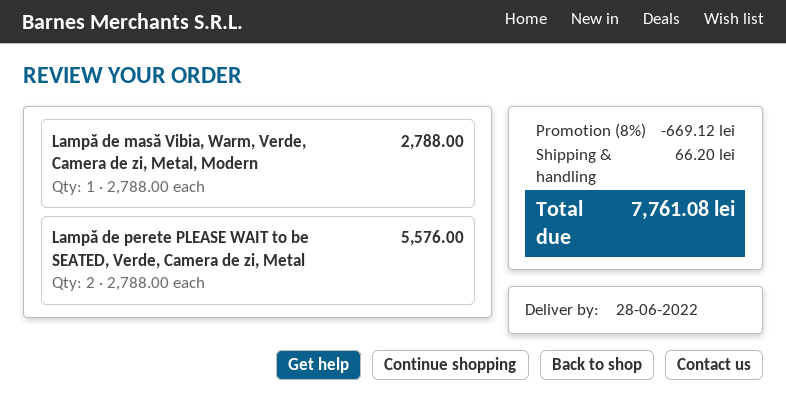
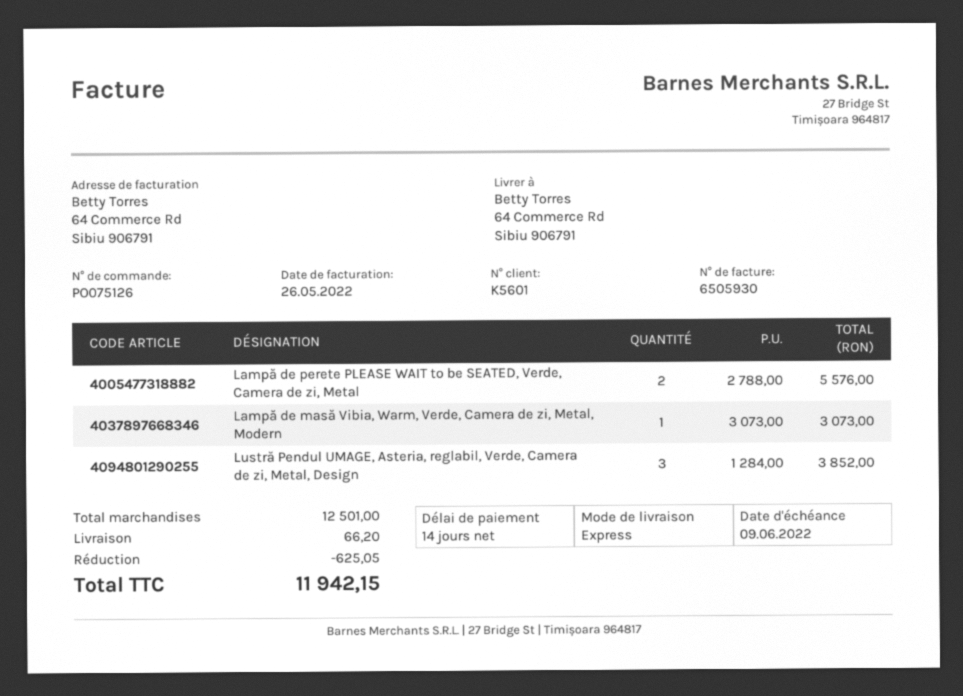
Lampă de masă Vibia, Warm, Verde, Camera de zi, Metal, Modern: 1 x 2788.00 = 2788.00 -> 1 x 3073.00 = 3073.00
Lustră Pendul UMAGE, Asteria, reglabil, Verde, Camera de zi, Metal, Design: none -> 3 x 1284.00 = 3852.00
discount: 669.12 -> 625.05
total: 7761.08 -> 11942.15

